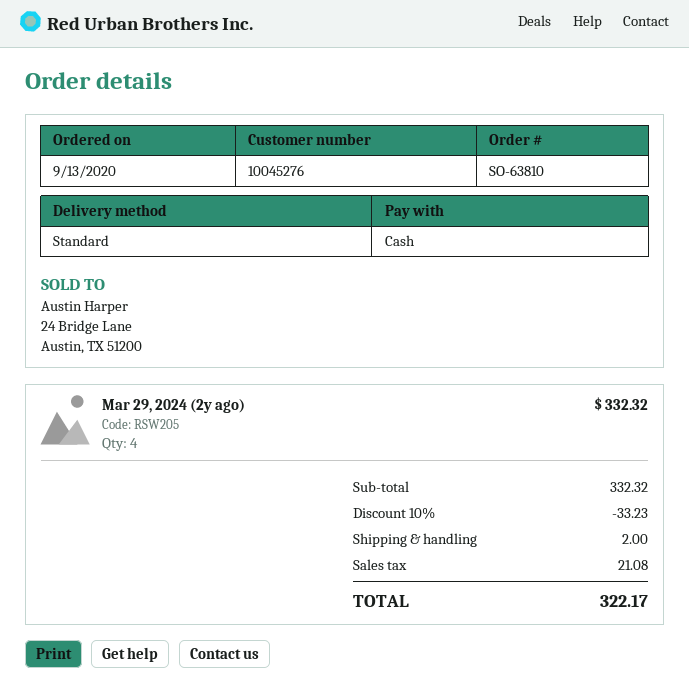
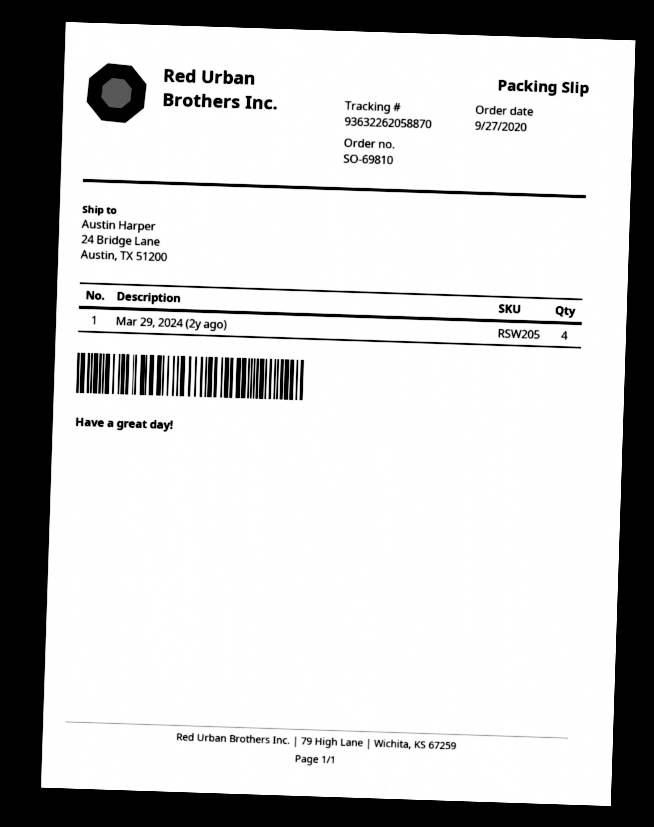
order number: SO-63810 -> SO-69810
order date: 2020-09-13 -> 2020-09-27

